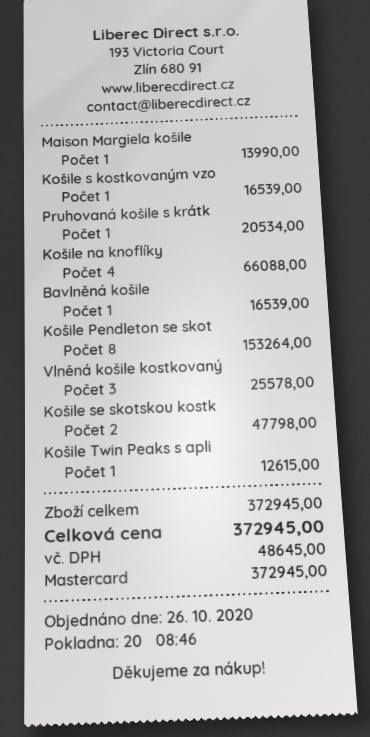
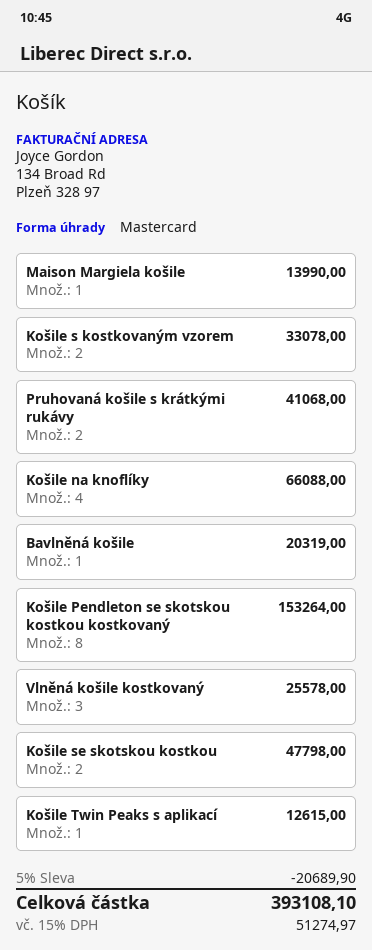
Košile s kostkovaným vzo: 1 for 16539.00 -> 2 for 33078.00
Pruhovaná košile s krátk: 1 for 20534.00 -> 2 for 41068.00
Bavlněná košile: 1 for 16539.00 -> 1 for 20319.00
discount: none -> 5% = 20689.90
tax: 48645.00 -> 51274.97
total: 372945.00 -> 393108.10

